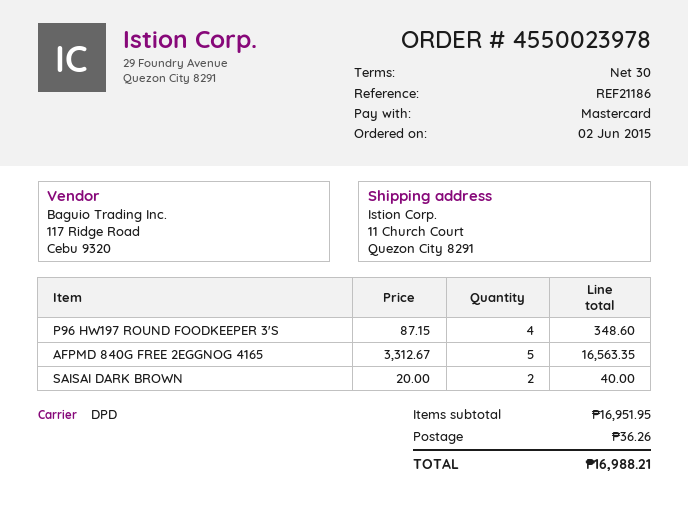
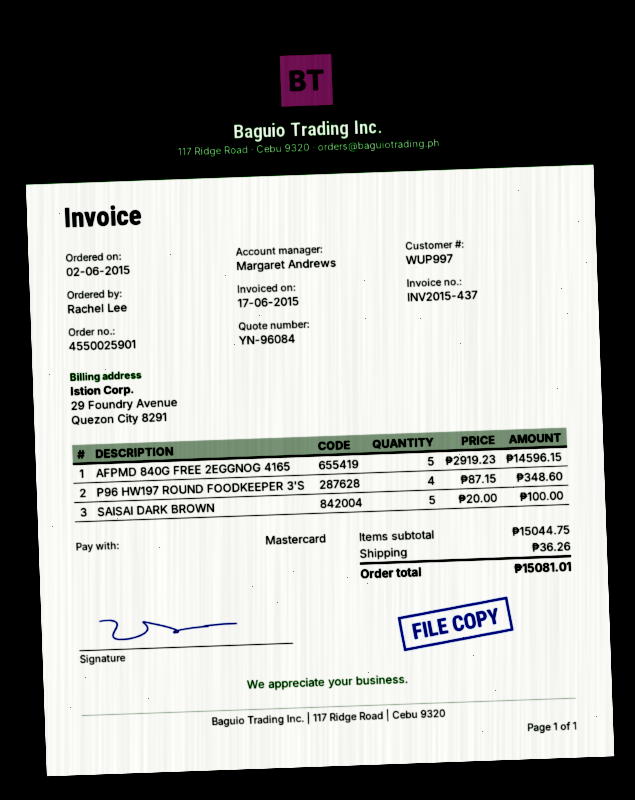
order number: 4550023978 -> 4550025901
AFPMD 840G FREE 2EGGNOG 4165: 5 x 3312.67 = 16563.35 -> 5 x 2919.23 = 14596.15
SAISAI DARK BROWN: 2 x 20.00 = 40.00 -> 5 x 20.00 = 100.00
subtotal: 16951.95 -> 15044.75
total: 16988.21 -> 15081.01

